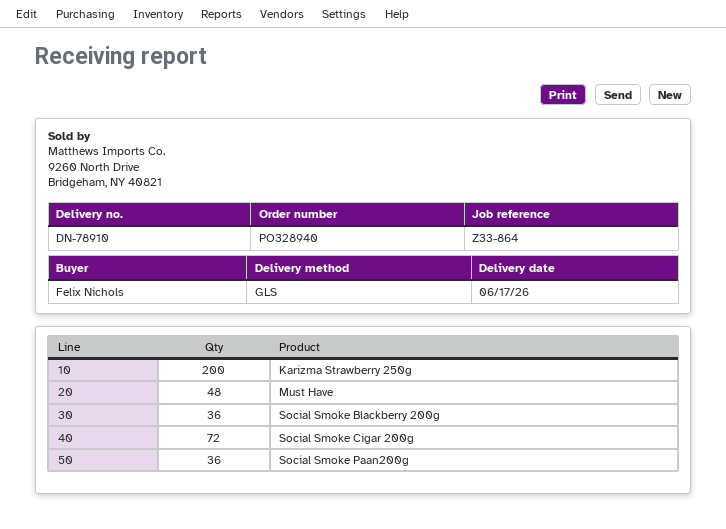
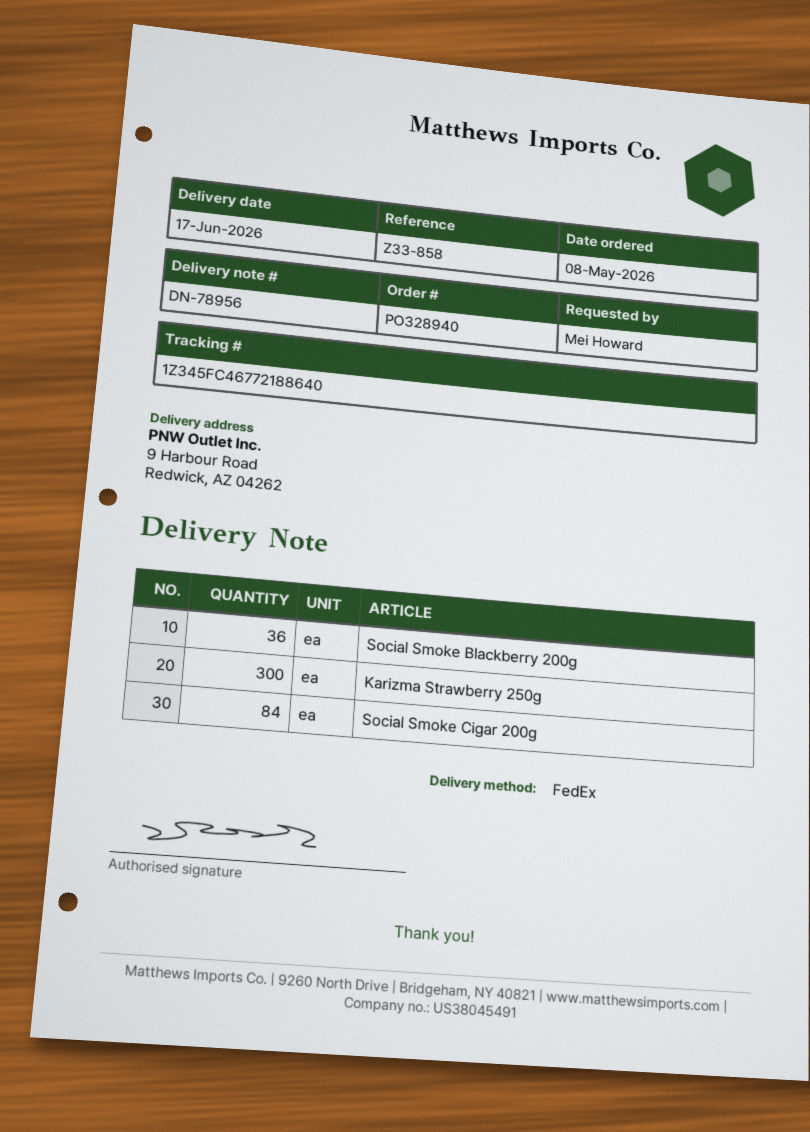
delivery note number: DN-78910 -> DN-78956
reference: Z33-864 -> Z33-858
ordered by: Felix Nichols -> Mei Howard
shipping method: GLS -> FedEx
Karizma Strawberry 250g: 200 -> 300
Must Have: 48 -> none
Social Smoke Cigar 200g: 72 -> 84
Social Smoke Paan200g: 36 -> none

